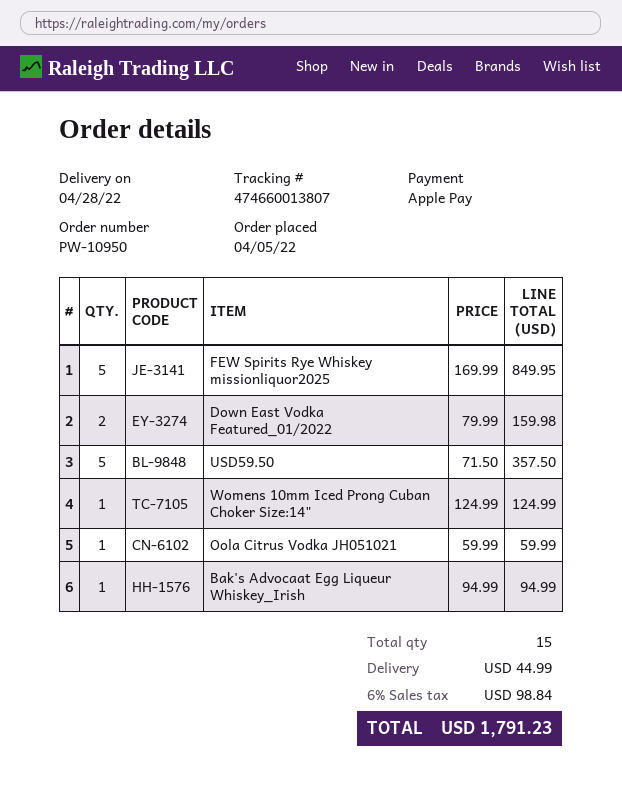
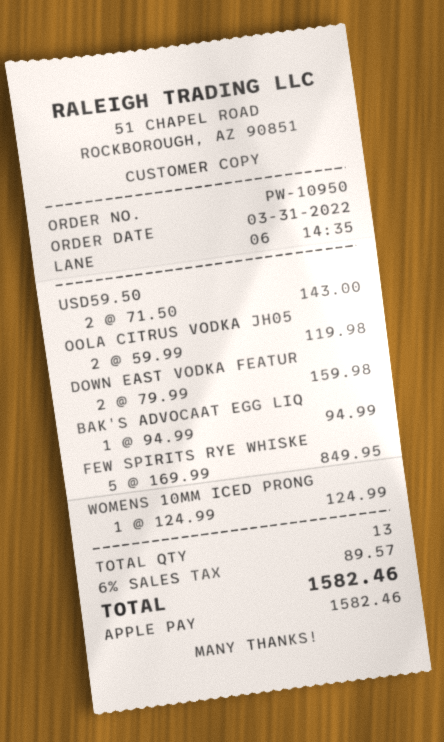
order date: 2022-04-05 -> 2022-03-31
USD59.50: 5 x 71.50 = 357.50 -> 2 x 71.50 = 143.00
Oola Citrus Vodka JH051021: 1 x 59.99 = 59.99 -> 2 x 59.99 = 119.98
total quantity: 15 -> 13
shipping: 44.99 -> none
tax: 6% = 98.84 -> 6% = 89.57
total: 1791.23 -> 1582.46

